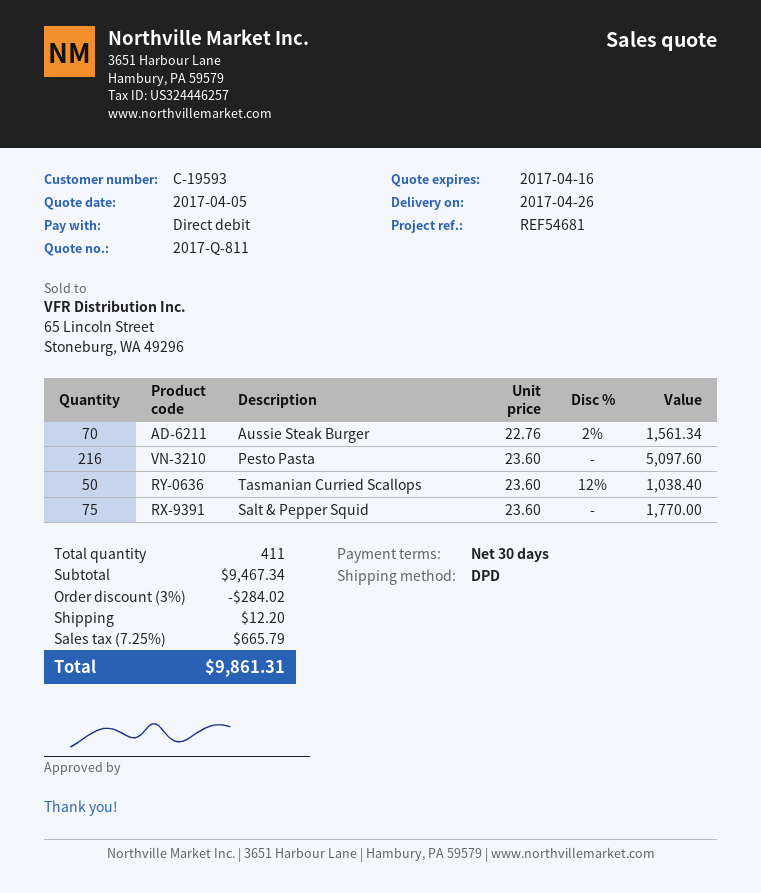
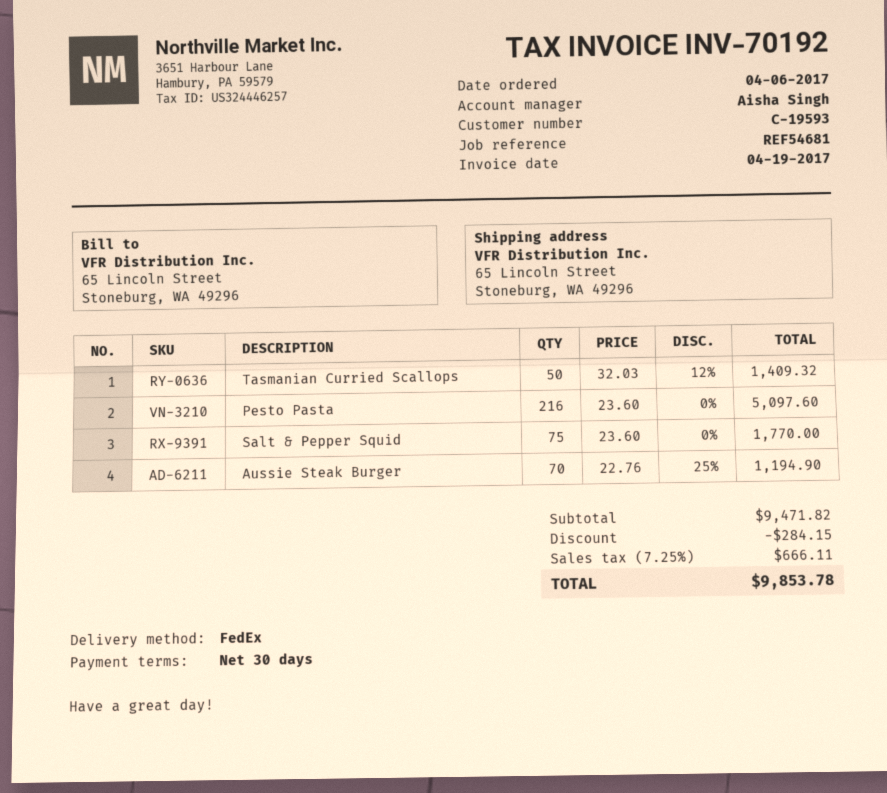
shipping method: DPD -> FedEx
Aussie Steak Burger: 70 x 22.76 - 2% = 1561.34 -> 70 x 22.76 - 25% = 1194.90
Tasmanian Curried Scallops: 50 x 23.60 - 12% = 1038.40 -> 50 x 32.03 - 12% = 1409.32
subtotal: 9467.34 -> 9471.82
discount: 284.02 -> 284.15
shipping: 12.20 -> none
tax: 7.25% = 665.79 -> 7.25% = 666.11
total: 9861.31 -> 9853.78

